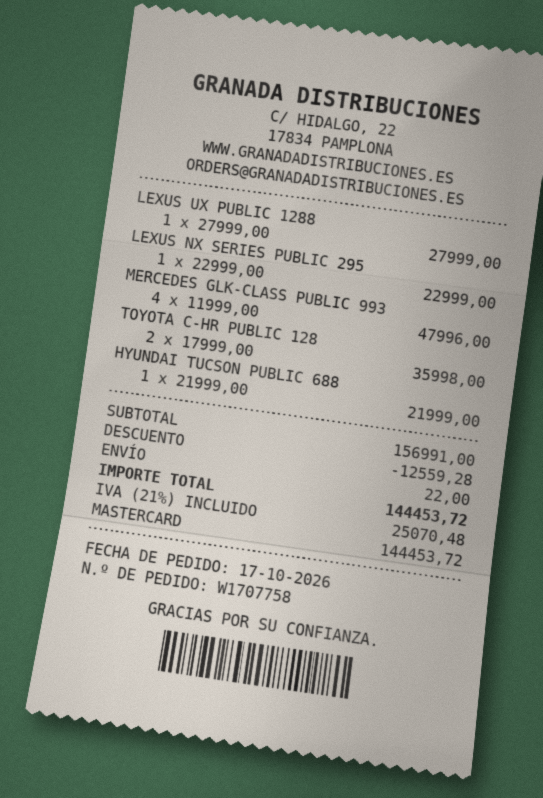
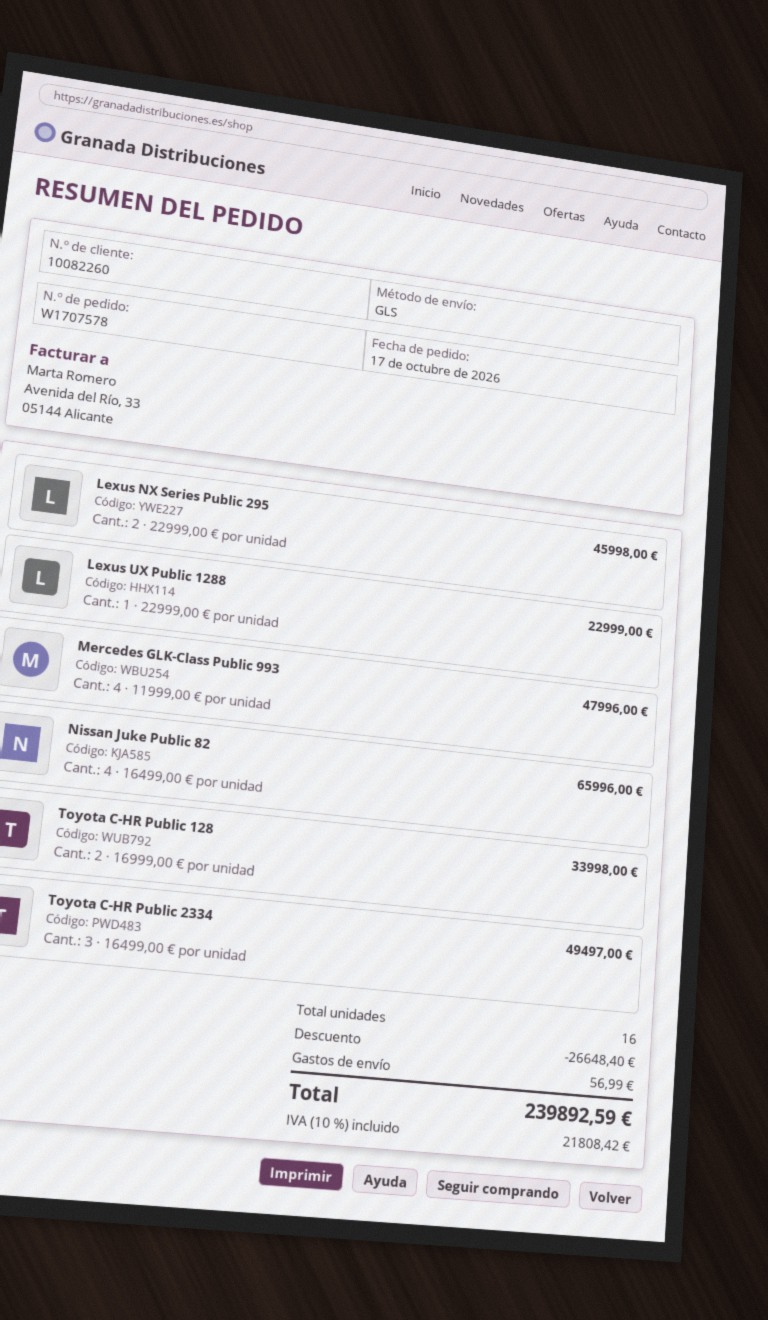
order number: W1707758 -> W1707578
LEXUS UX PUBLIC 1288: 1 x 27999.00 = 27999.00 -> 1 x 22999.00 = 22999.00
LEXUS NX SERIES PUBLIC 295: 1 x 22999.00 = 22999.00 -> 2 x 22999.00 = 45998.00
TOYOTA C-HR PUBLIC 128: 2 x 17999.00 = 35998.00 -> 2 x 16999.00 = 33998.00
HYUNDAI TUCSON PUBLIC 688: 1 x 21999.00 = 21999.00 -> none
Nissan Juke Public 82: none -> 4 x 16499.00 = 65996.00
Toyota C-HR Public 2334: none -> 3 x 16499.00 = 49497.00
discount: 12559.28 -> 26648.40
shipping: 22.00 -> 56.99
tax: 21% = 25070.48 -> 10% = 21808.42
total: 144453.72 -> 239892.59

